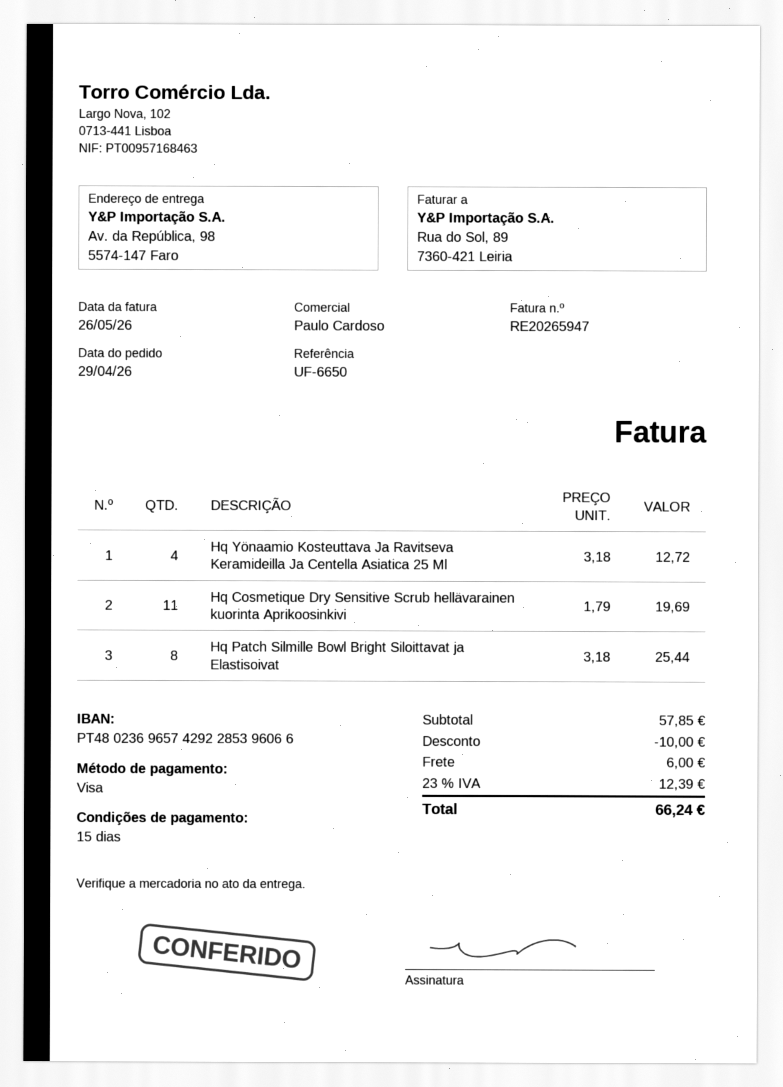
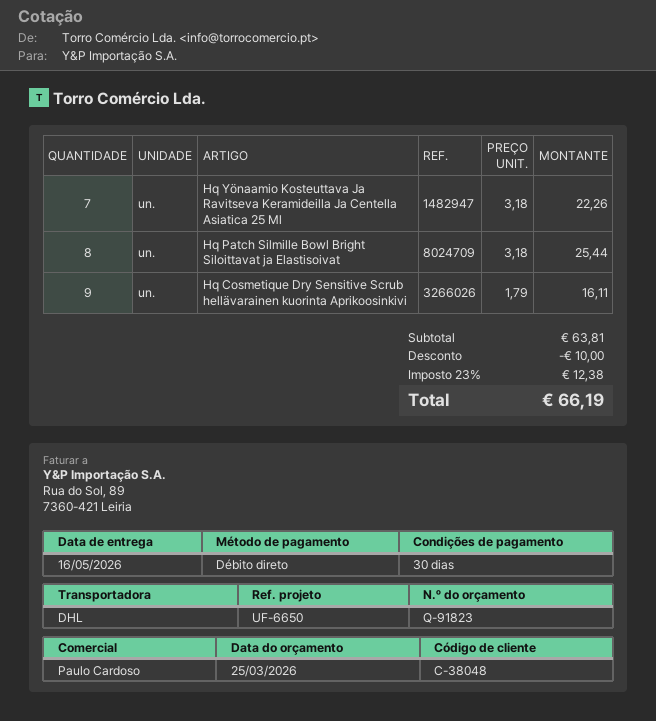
payment terms: 15 days -> 30 days
payment method: Visa -> direct debit
Hq Yönaamio Kosteuttava Ja Ravitseva Keramideilla Ja Centella Asiatica 25 Ml: 4 x 3.18 = 12.72 -> 7 x 3.18 = 22.26
Hq Cosmetique Dry Sensitive Scrub hellävarainen kuorinta Aprikoosinkivi: 11 x 1.79 = 19.69 -> 9 x 1.79 = 16.11
subtotal: 57.85 -> 63.81
shipping: 6.00 -> none
tax: 23% = 12.39 -> 23% = 12.38
total: 66.24 -> 66.19

